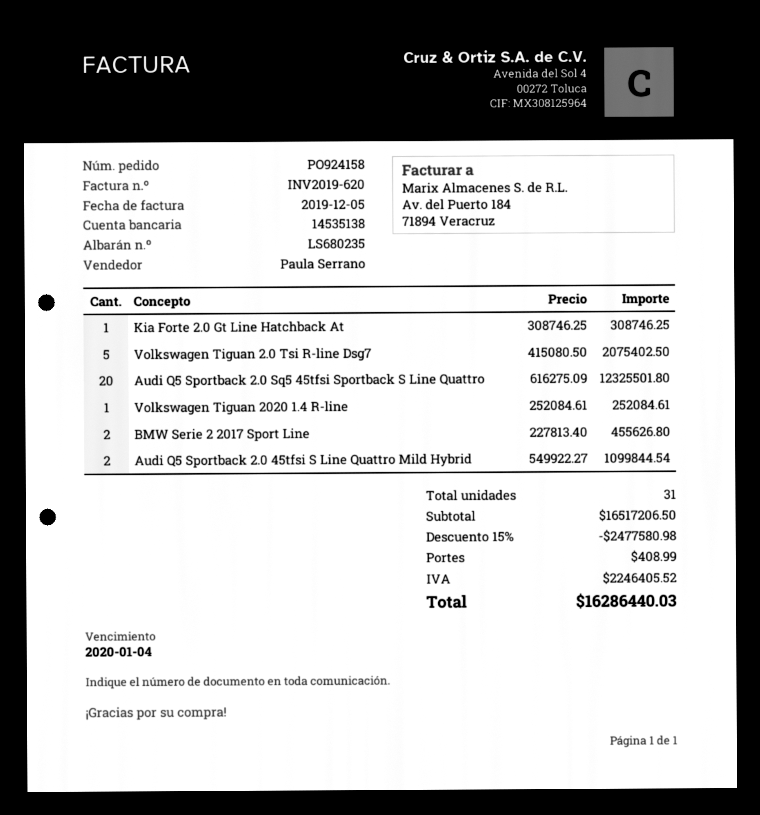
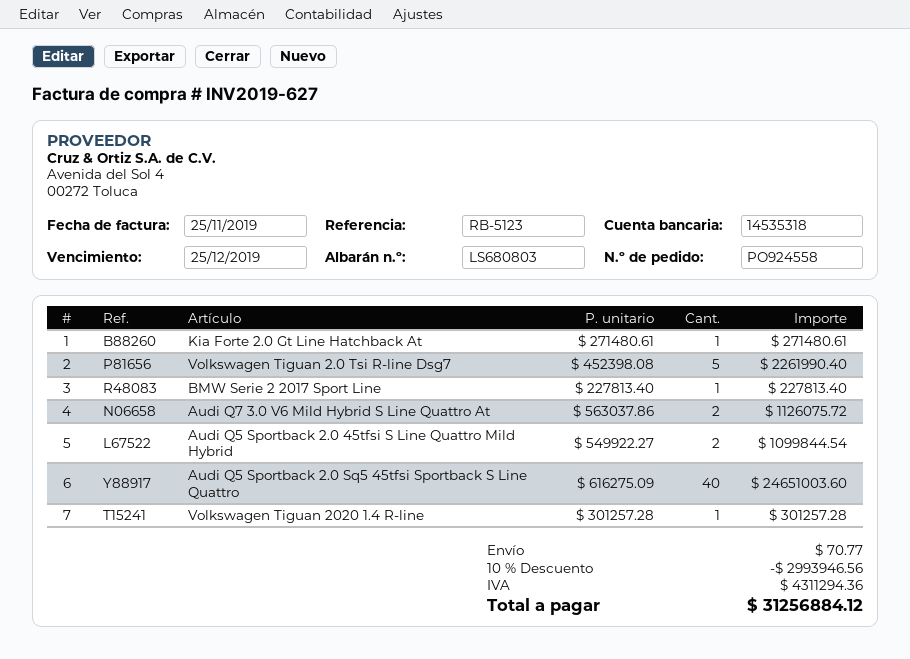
order number: PO924158 -> PO924558
delivery note number: LS680235 -> LS680803
invoice number: INV2019-620 -> INV2019-627
invoice date: 2019-12-05 -> 2019-11-25
due date: 2020-01-04 -> 2019-12-25
bank account: 14535138 -> 14535318
Kia Forte 2.0 Gt Line Hatchback At: 1 x 308746.25 = 308746.25 -> 1 x 271480.61 = 271480.61
Volkswagen Tiguan 2.0 Tsi R-line Dsg7: 5 x 415080.50 = 2075402.50 -> 5 x 452398.08 = 2261990.40
Audi Q5 Sportback 2.0 Sq5 45tfsi Sportback S Line Quattro: 20 x 616275.09 = 12325501.80 -> 40 x 616275.09 = 24651003.60
Volkswagen Tiguan 2020 1.4 R-line: 1 x 252084.61 = 252084.61 -> 1 x 301257.28 = 301257.28
BMW Serie 2 2017 Sport Line: 2 x 227813.40 = 455626.80 -> 1 x 227813.40 = 227813.40
Audi Q7 3.0 V6 Mild Hybrid S Line Quattro At: none -> 2 x 563037.86 = 1126075.72
discount: 15% = 2477580.98 -> 10% = 2993946.56
shipping: 408.99 -> 70.77
tax: 2246405.52 -> 4311294.36
total: 16286440.03 -> 31256884.12

